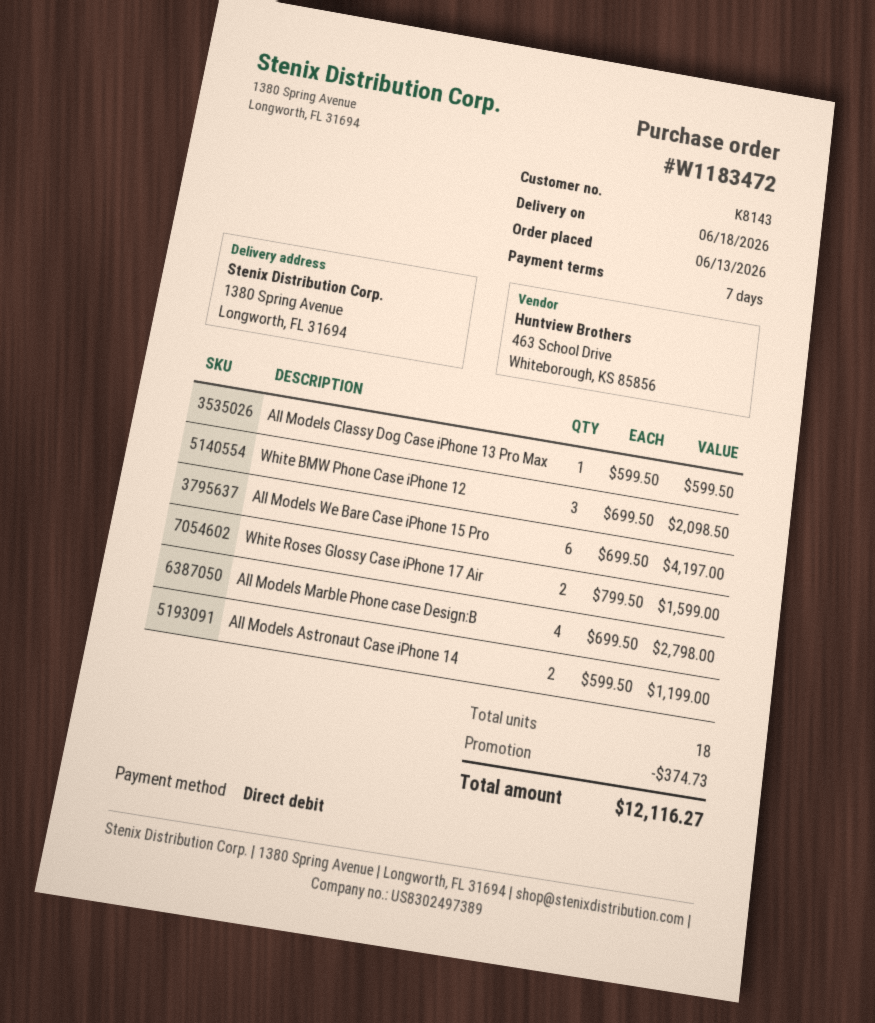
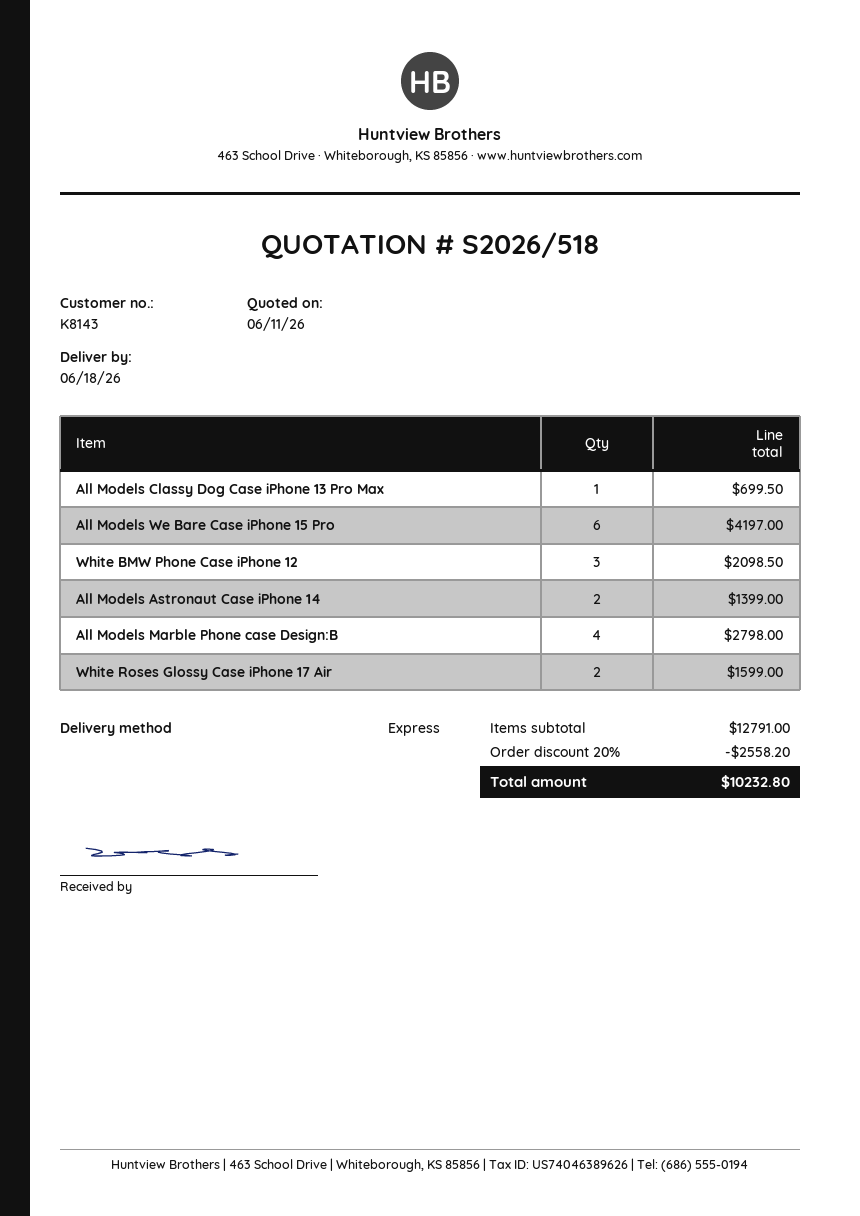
All Models Classy Dog Case iPhone 13 Pro Max: 1 for 599.50 -> 1 for 699.50
All Models Astronaut Case iPhone 14: 2 for 1199.00 -> 2 for 1399.00
discount: 374.73 -> 2558.20
total: 12116.27 -> 10232.80

